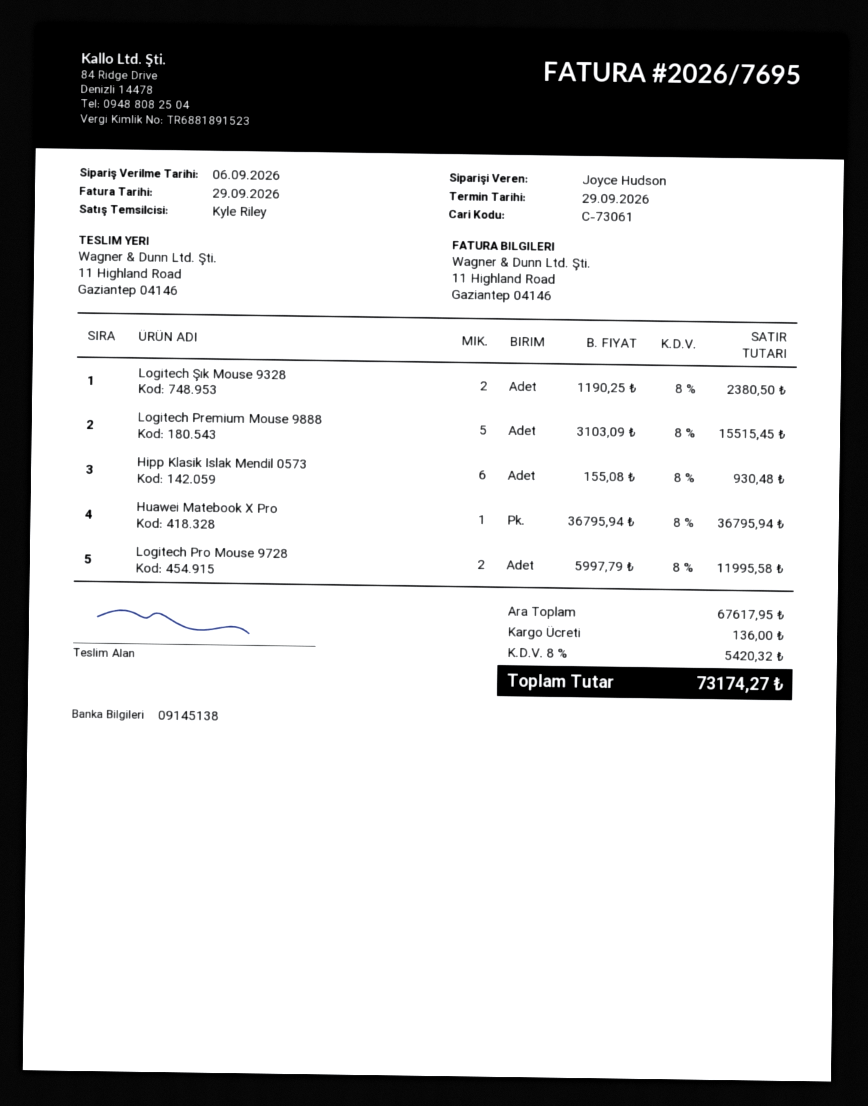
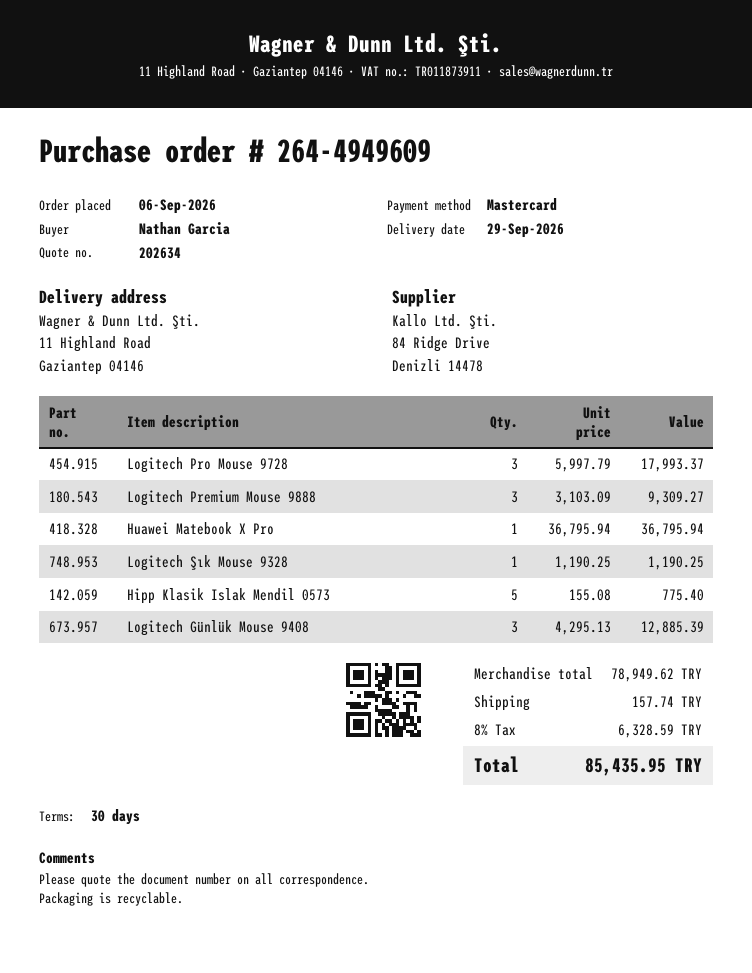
ordered by: Joyce Hudson -> Nathan Garcia
Logitech Şık Mouse 9328: 2 x 1190.25 = 2380.50 -> 1 x 1190.25 = 1190.25
Logitech Premium Mouse 9888: 5 x 3103.09 = 15515.45 -> 3 x 3103.09 = 9309.27
Hipp Klasik Islak Mendil 0573: 6 x 155.08 = 930.48 -> 5 x 155.08 = 775.40
Logitech Pro Mouse 9728: 2 x 5997.79 = 11995.58 -> 3 x 5997.79 = 17993.37
Logitech Günlük Mouse 9408: none -> 3 x 4295.13 = 12885.39
subtotal: 67617.95 -> 78949.62
shipping: 136.00 -> 157.74
tax: 8% = 5420.32 -> 8% = 6328.59
total: 73174.27 -> 85435.95

